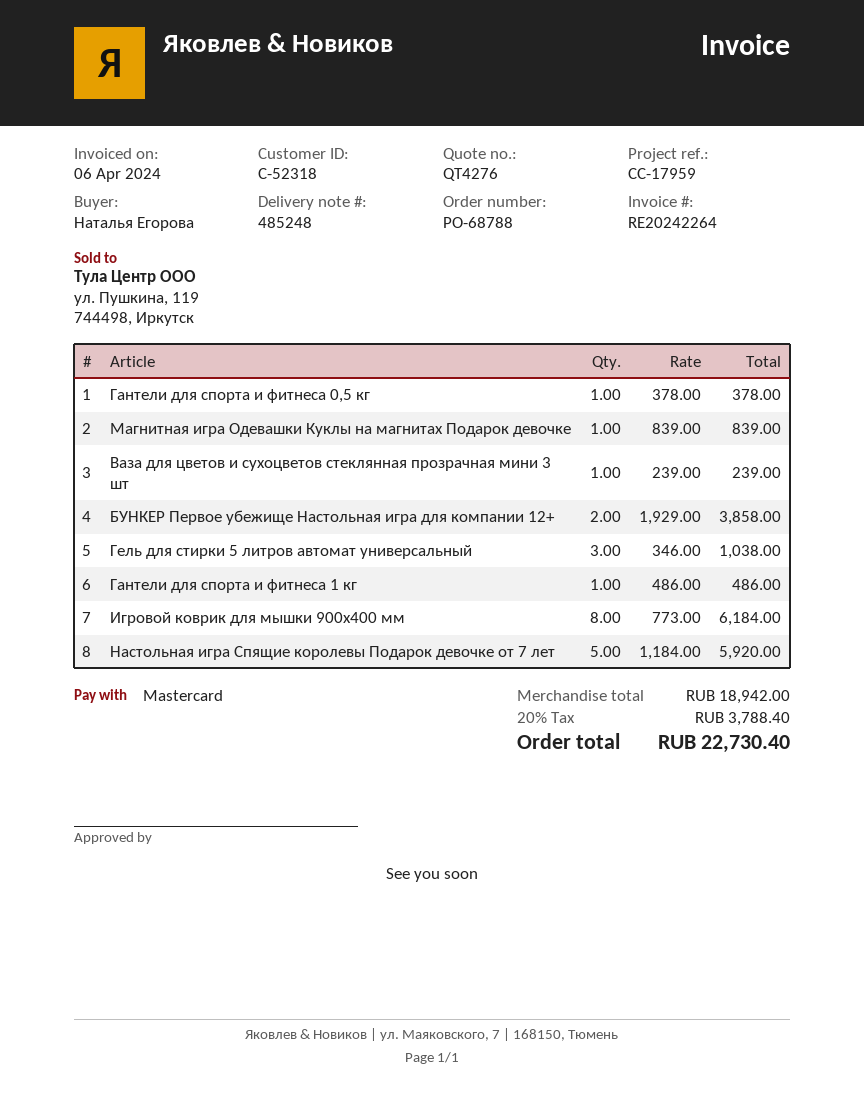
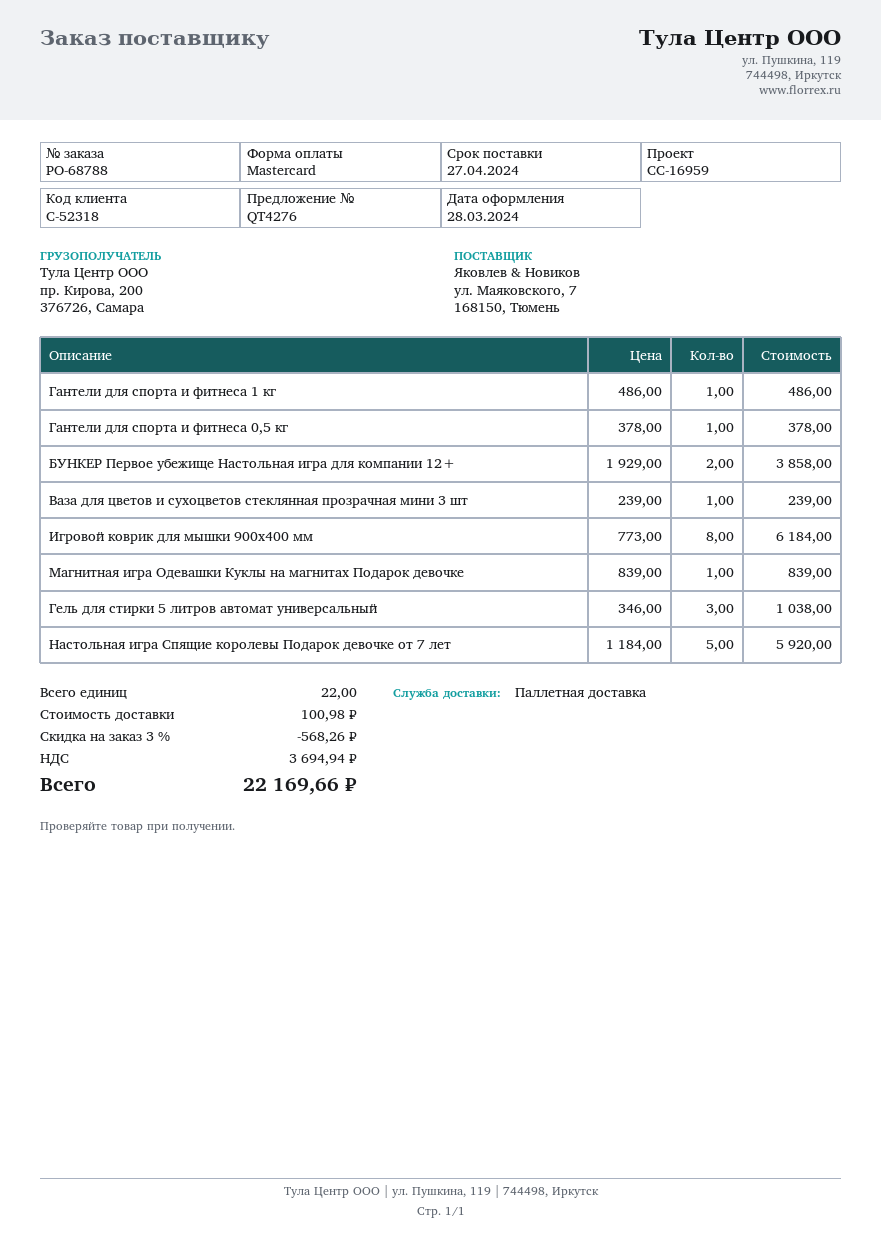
reference: CC-17959 -> CC-16959
discount: none -> 3% = 568.26
shipping: none -> 100.98
tax: 3788.40 -> 3694.94
total: 22730.40 -> 22169.66

